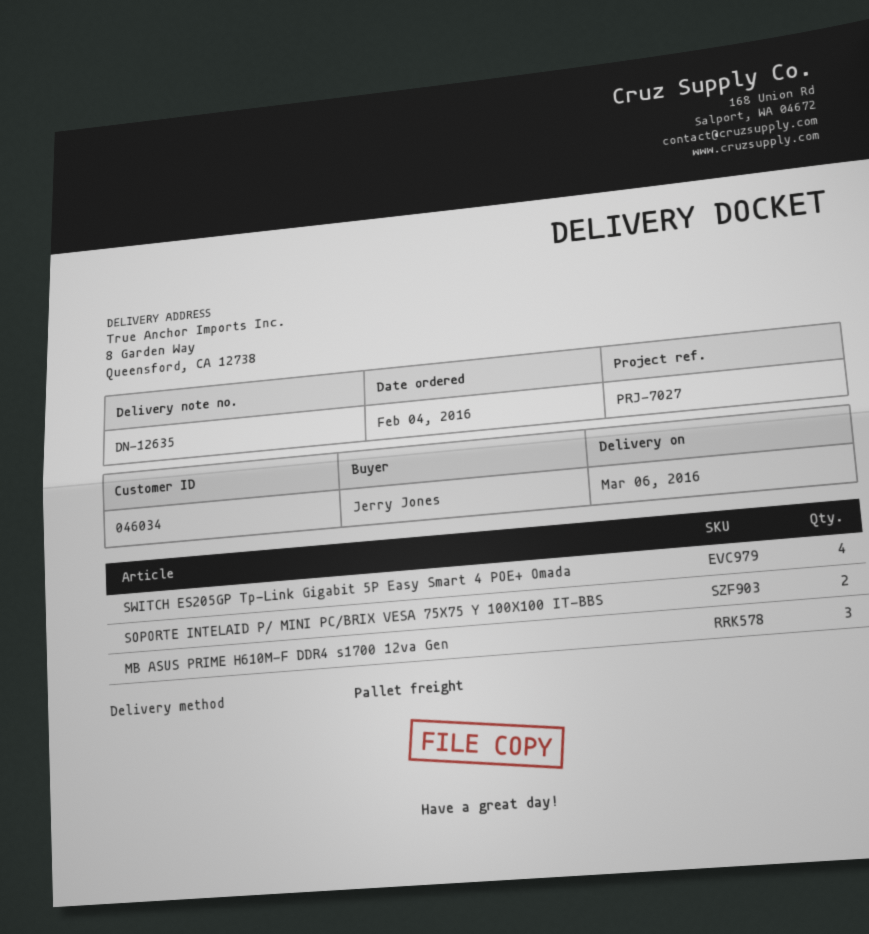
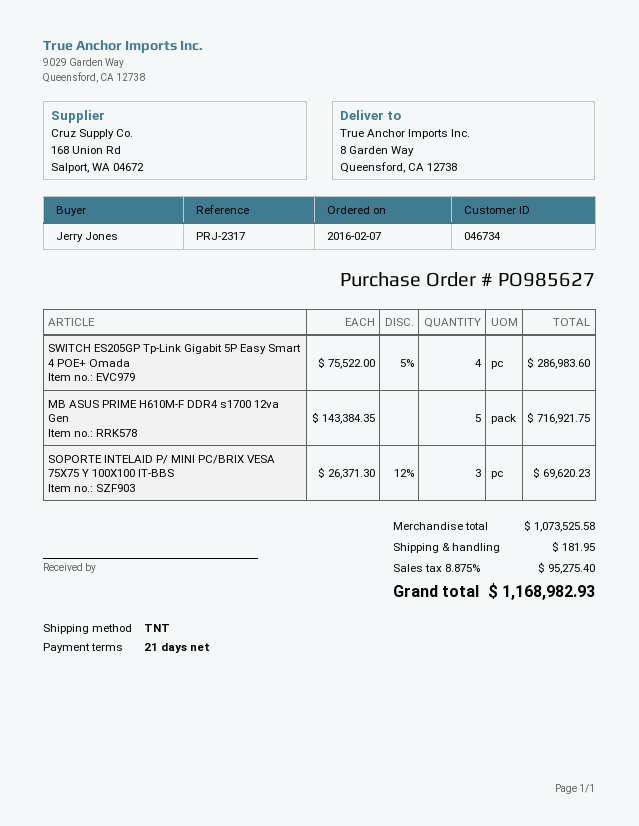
order date: 2016-02-04 -> 2016-02-07
customer number: 046034 -> 046734
reference: PRJ-7027 -> PRJ-2317
shipping method: pallet freight -> TNT
SOPORTE INTELAID P/ MINI PC/BRIX VESA 75X75 Y 100X100 IT-BBS: 2 -> 3
MB ASUS PRIME H610M-F DDR4 s1700 12va Gen: 3 -> 5

